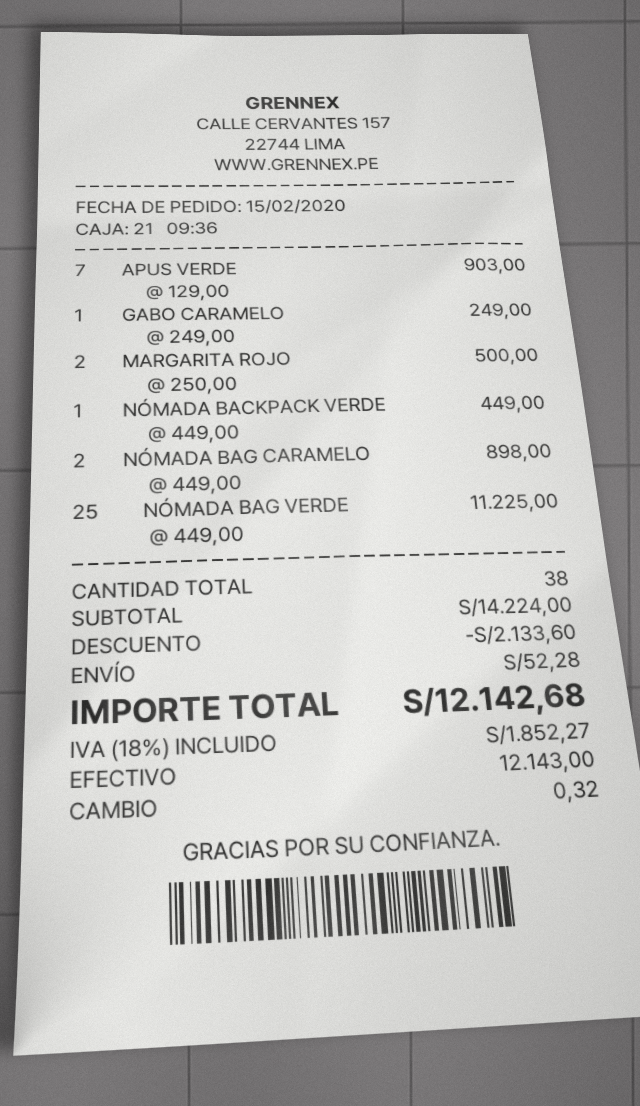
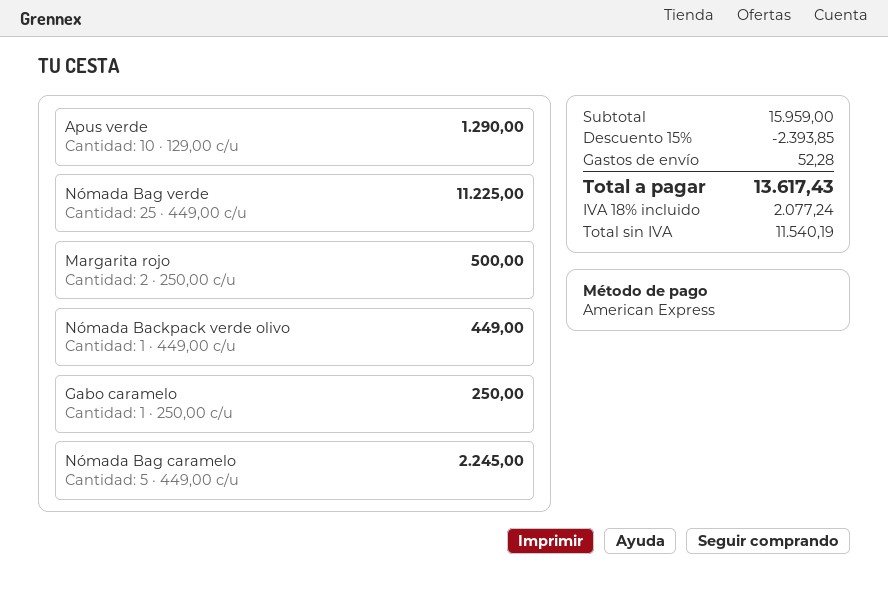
payment method: cash -> American Express
APUS VERDE: 7 x 129.00 = 903.00 -> 10 x 129.00 = 1290.00
GABO CARAMELO: 1 x 249.00 = 249.00 -> 1 x 250.00 = 250.00
NÓMADA BAG CARAMELO: 2 x 449.00 = 898.00 -> 5 x 449.00 = 2245.00
subtotal: 14224.00 -> 15959.00
discount: 2133.60 -> 2393.85
tax: 18% = 1852.27 -> 18% = 2077.24
total: 12142.68 -> 13617.43

